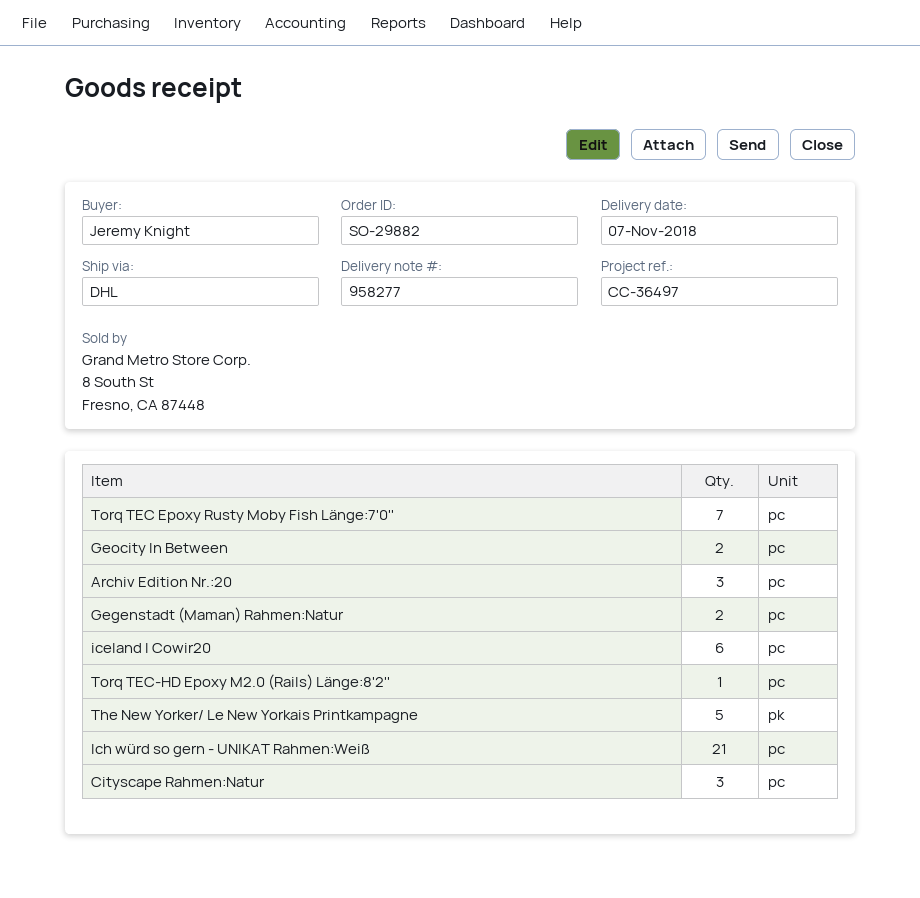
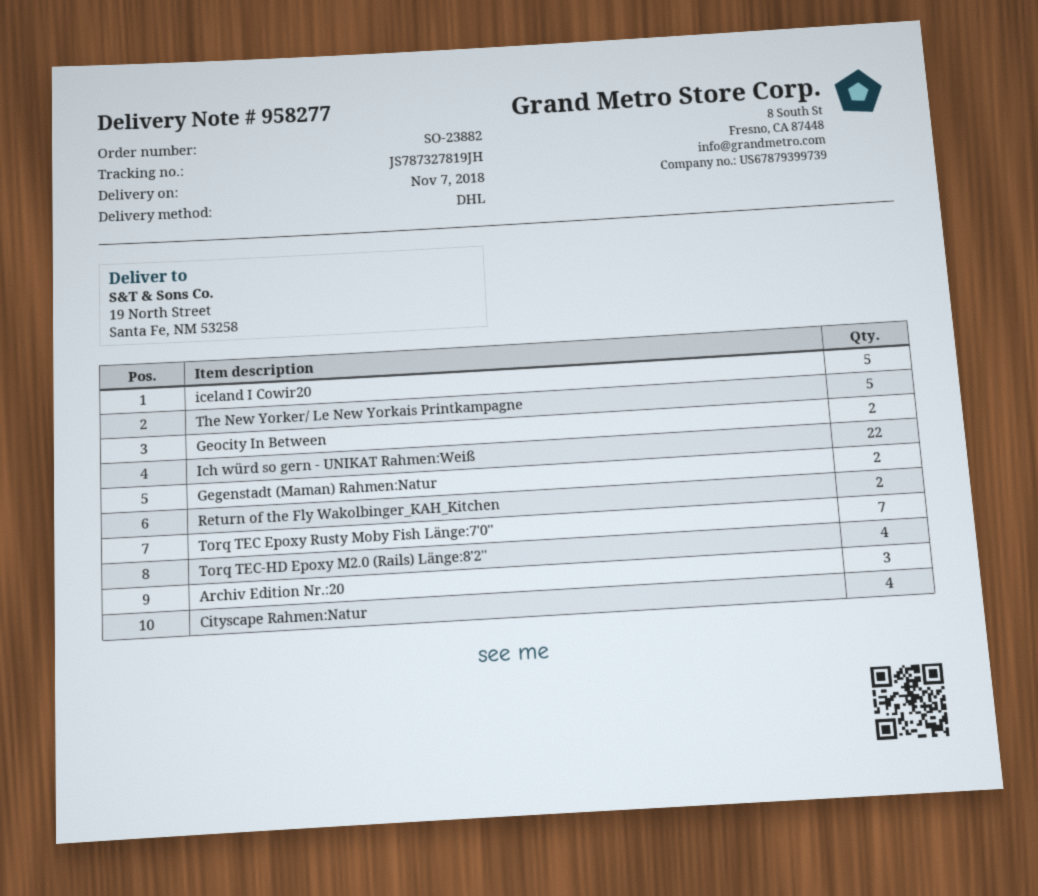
order number: SO-29882 -> SO-23882
iceland I Cowir20: 6 -> 5
Torq TEC-HD Epoxy M2.0 (Rails) Länge:8'2'': 1 -> 4
Ich würd so gern - UNIKAT Rahmen:Weiß: 21 -> 22
Cityscape Rahmen:Natur: 3 -> 4
Return of the Fly Wakolbinger_KAH_Kitchen: none -> 2

